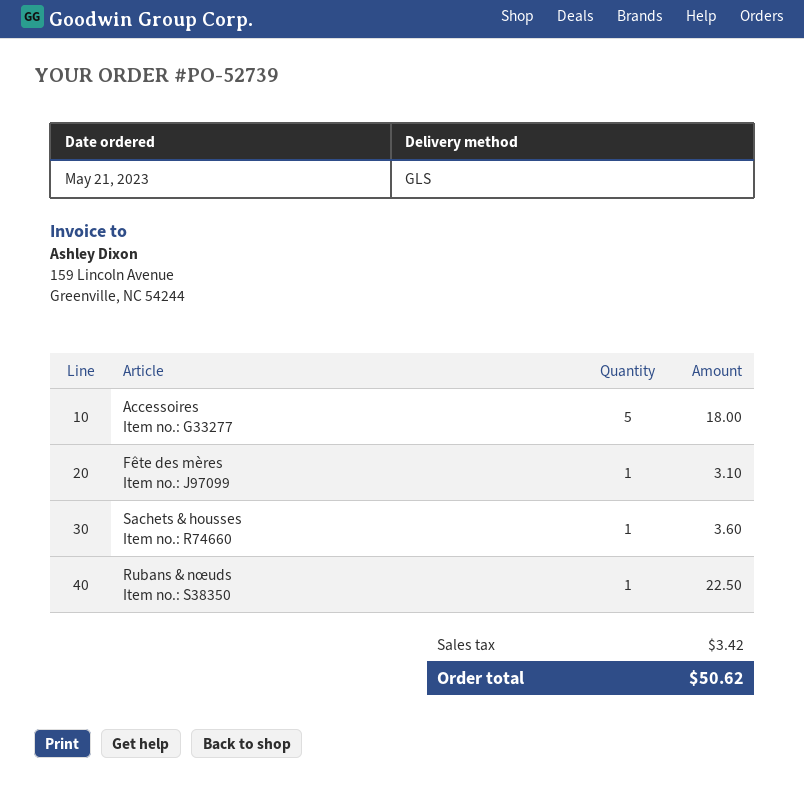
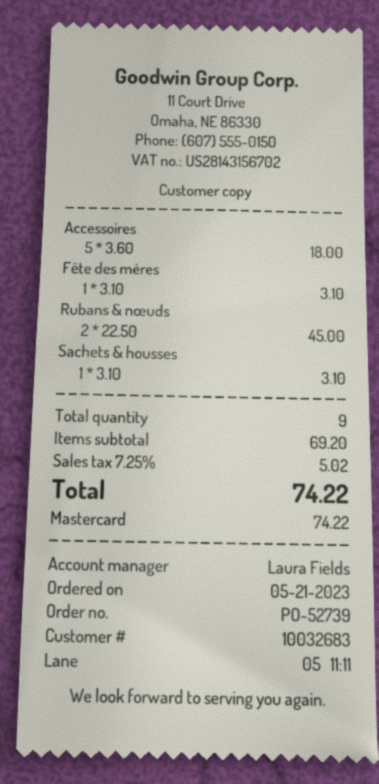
Sachets & housses: 1 for 3.60 -> 1 for 3.10
Rubans & nœuds: 1 for 22.50 -> 2 for 45.00
tax: 3.42 -> 5.02
total: 50.62 -> 74.22

